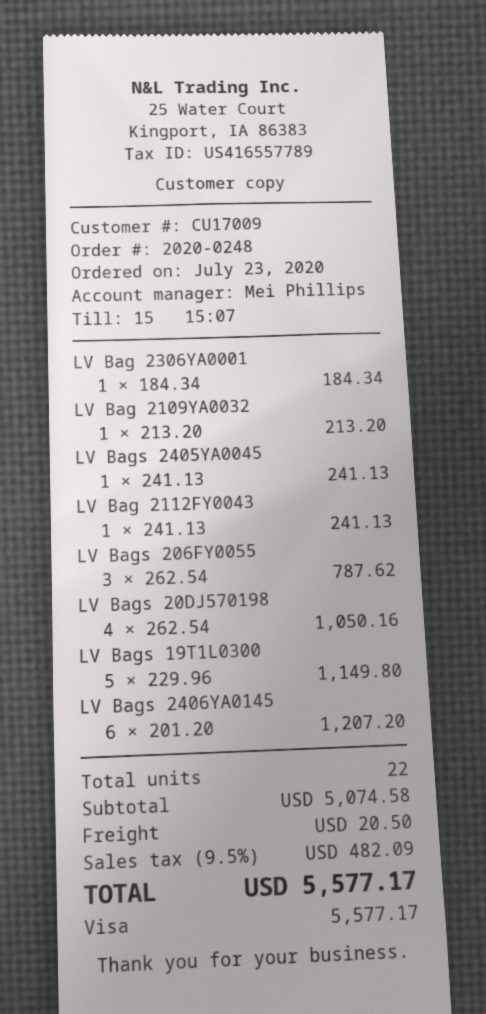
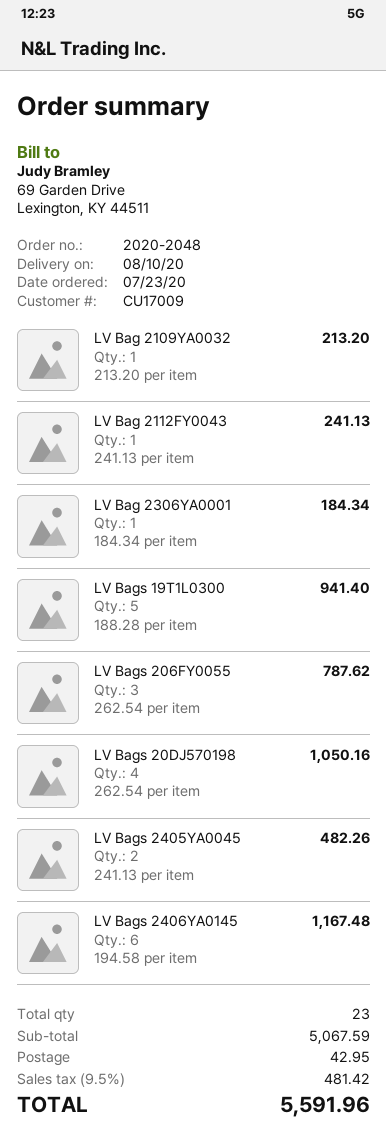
order number: 2020-0248 -> 2020-2048
LV Bags 2405YA0045: 1 x 241.13 = 241.13 -> 2 x 241.13 = 482.26
LV Bags 19T1L0300: 5 x 229.96 = 1149.80 -> 5 x 188.28 = 941.40
LV Bags 2406YA0145: 6 x 201.20 = 1207.20 -> 6 x 194.58 = 1167.48
total quantity: 22 -> 23
subtotal: 5074.58 -> 5067.59
shipping: 20.50 -> 42.95
tax: 9.5% = 482.09 -> 9.5% = 481.42
total: 5577.17 -> 5591.96

